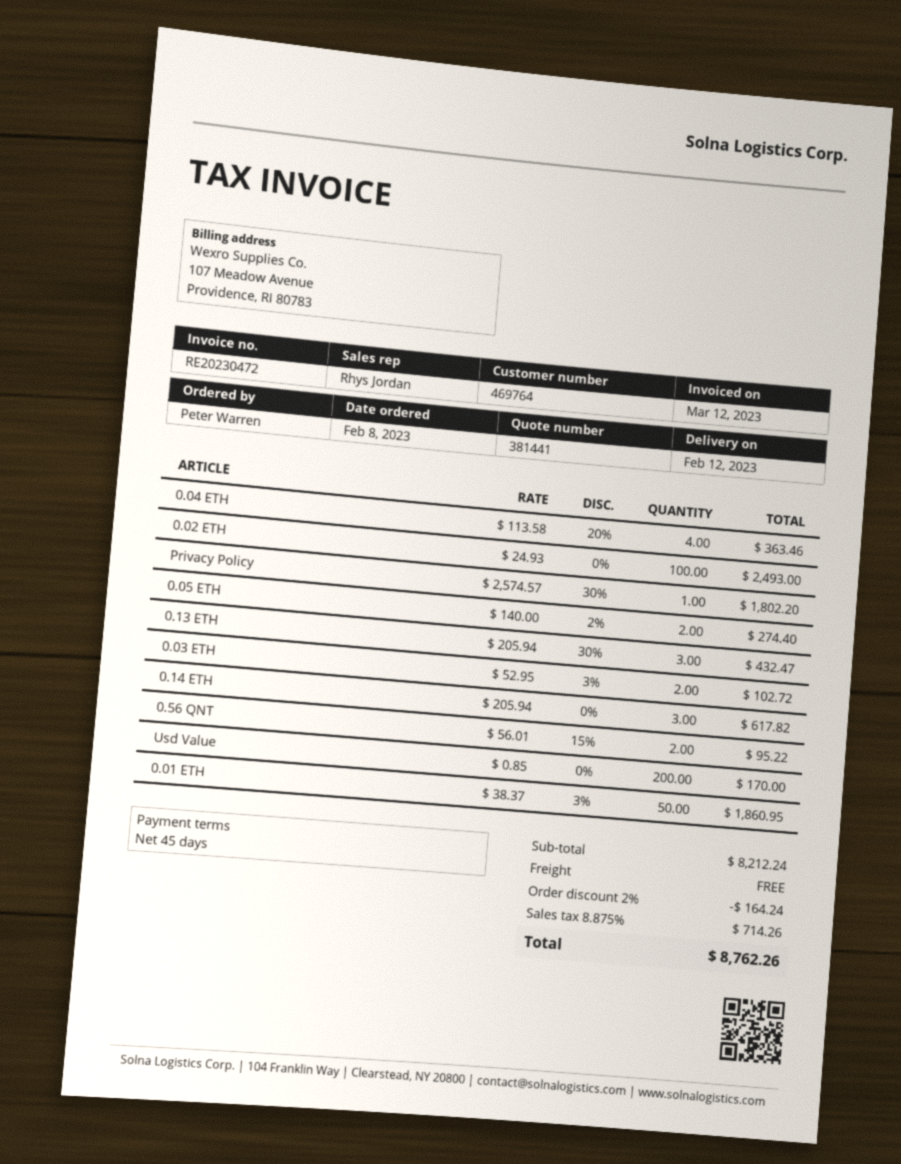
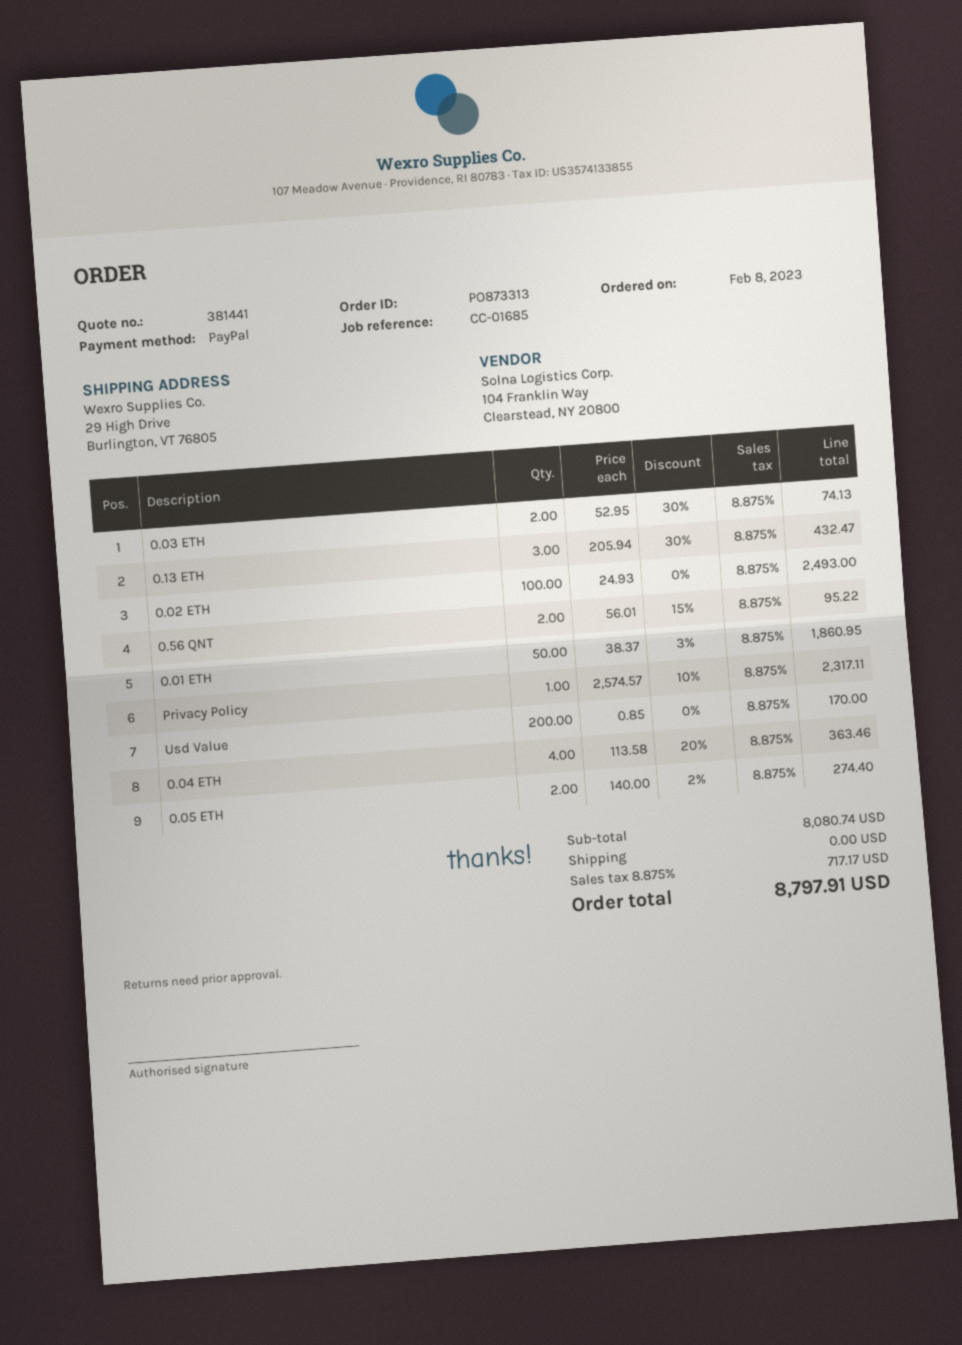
Privacy Policy: 1 x 2574.57 - 30% = 1802.20 -> 1 x 2574.57 - 10% = 2317.11
0.03 ETH: 2 x 52.95 - 3% = 102.72 -> 2 x 52.95 - 30% = 74.13
0.14 ETH: 3 x 205.94 = 617.82 -> none
subtotal: 8212.24 -> 8080.74
discount: 2% = 164.24 -> none
tax: 8.875% = 714.26 -> 8.875% = 717.17
total: 8762.26 -> 8797.91

